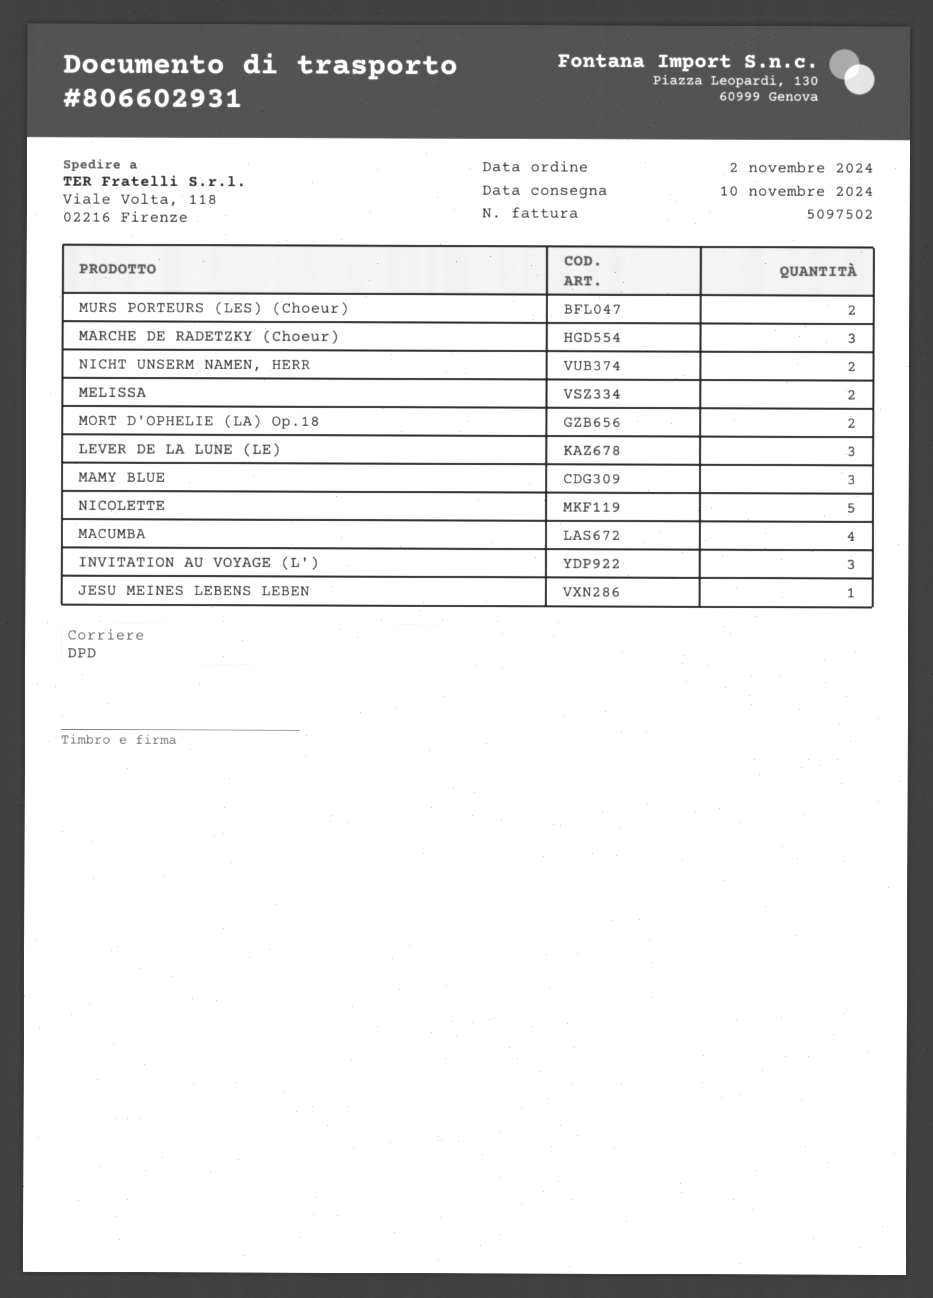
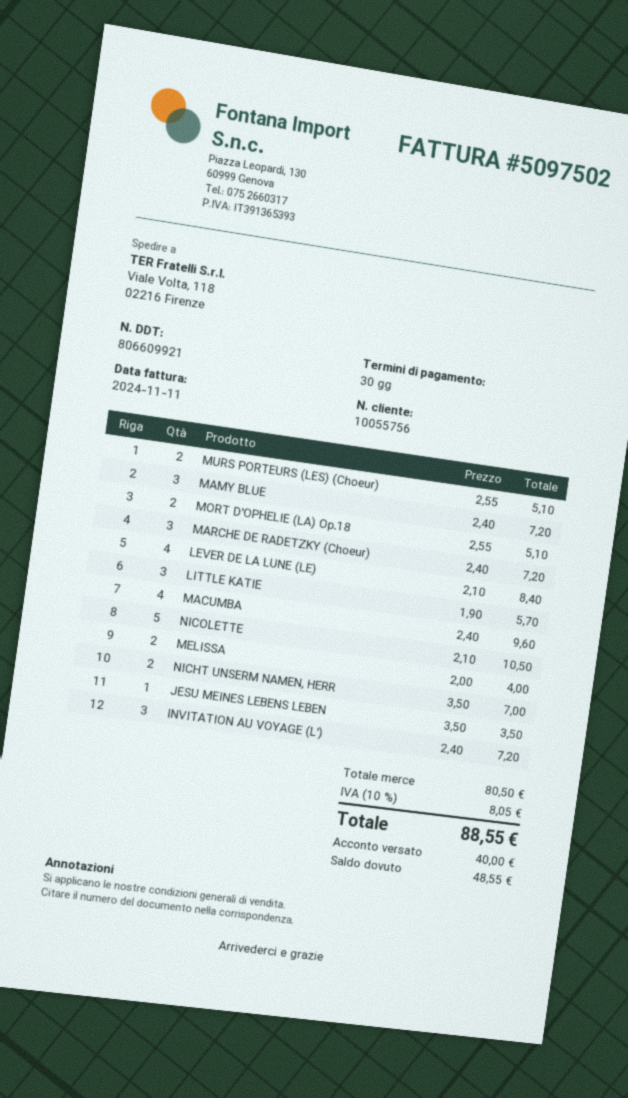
delivery note number: 806602931 -> 806609921
LEVER DE LA LUNE (LE): 3 -> 4
LITTLE KATIE: none -> 3

